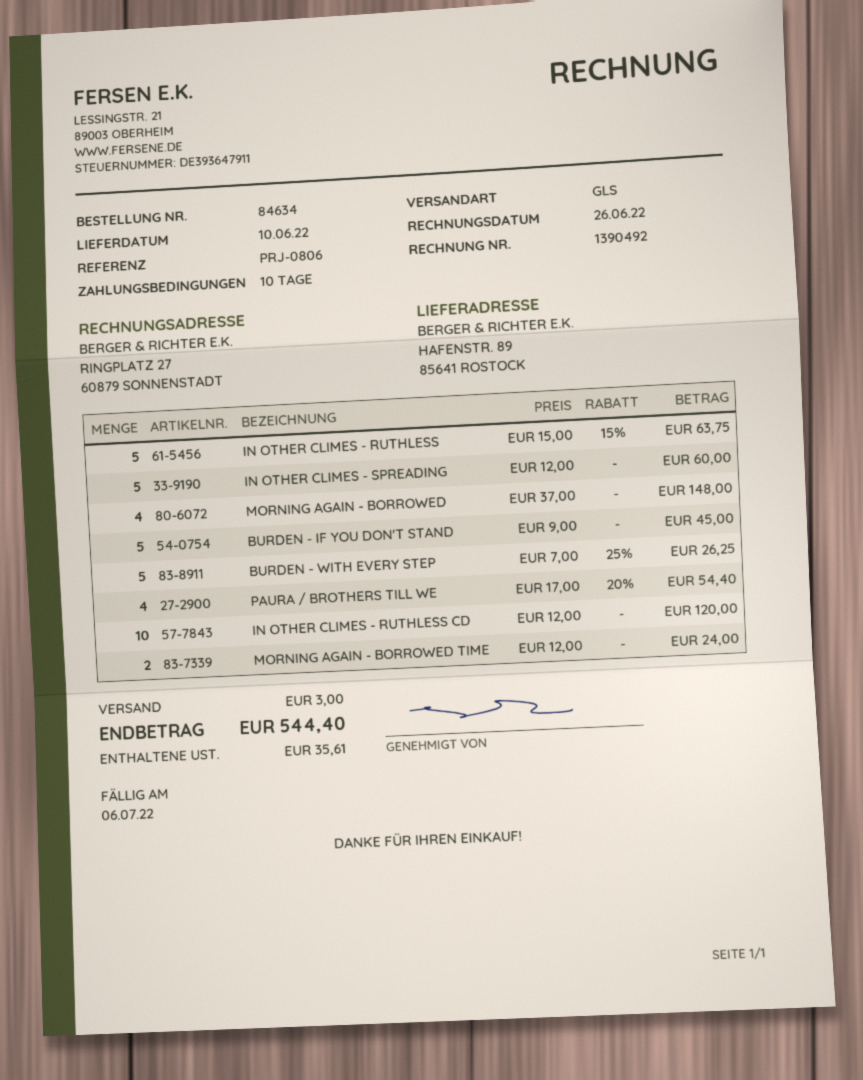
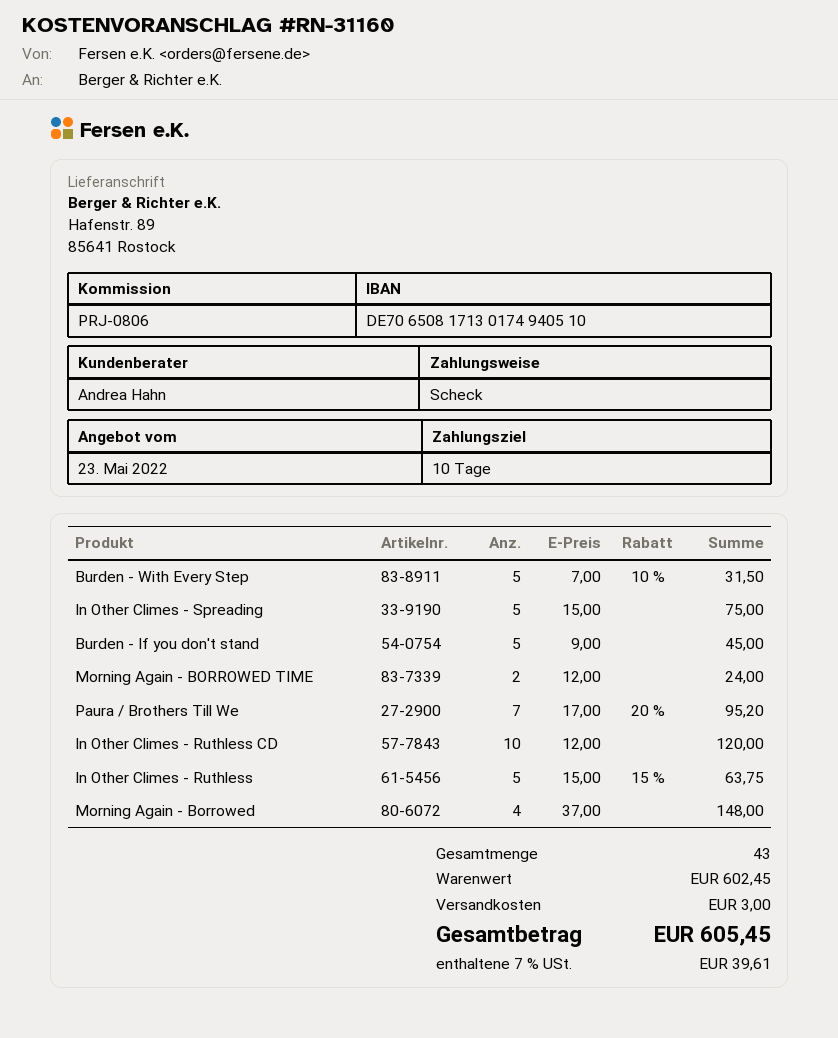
IN OTHER CLIMES - SPREADING: 5 x 12.00 = 60.00 -> 5 x 15.00 = 75.00
BURDEN - WITH EVERY STEP: 5 x 7.00 - 25% = 26.25 -> 5 x 7.00 - 10% = 31.50
PAURA / BROTHERS TILL WE: 4 x 17.00 - 20% = 54.40 -> 7 x 17.00 - 20% = 95.20
tax: 35.61 -> 39.61
total: 544.40 -> 605.45

